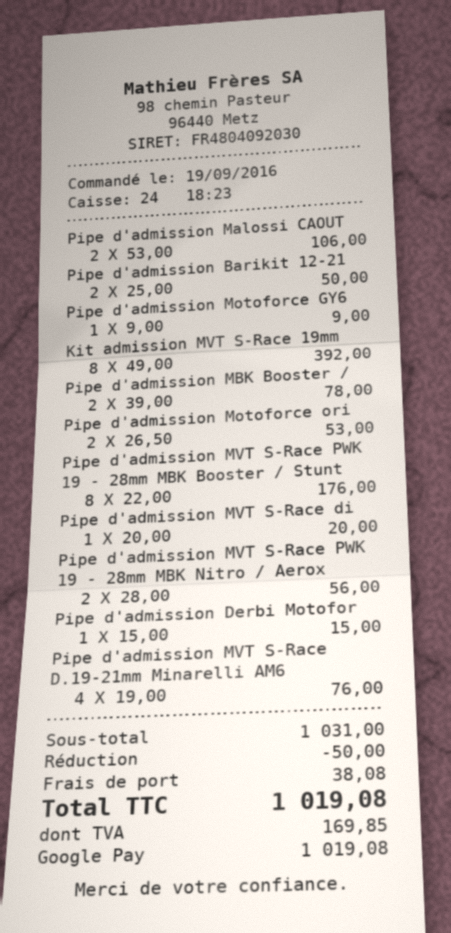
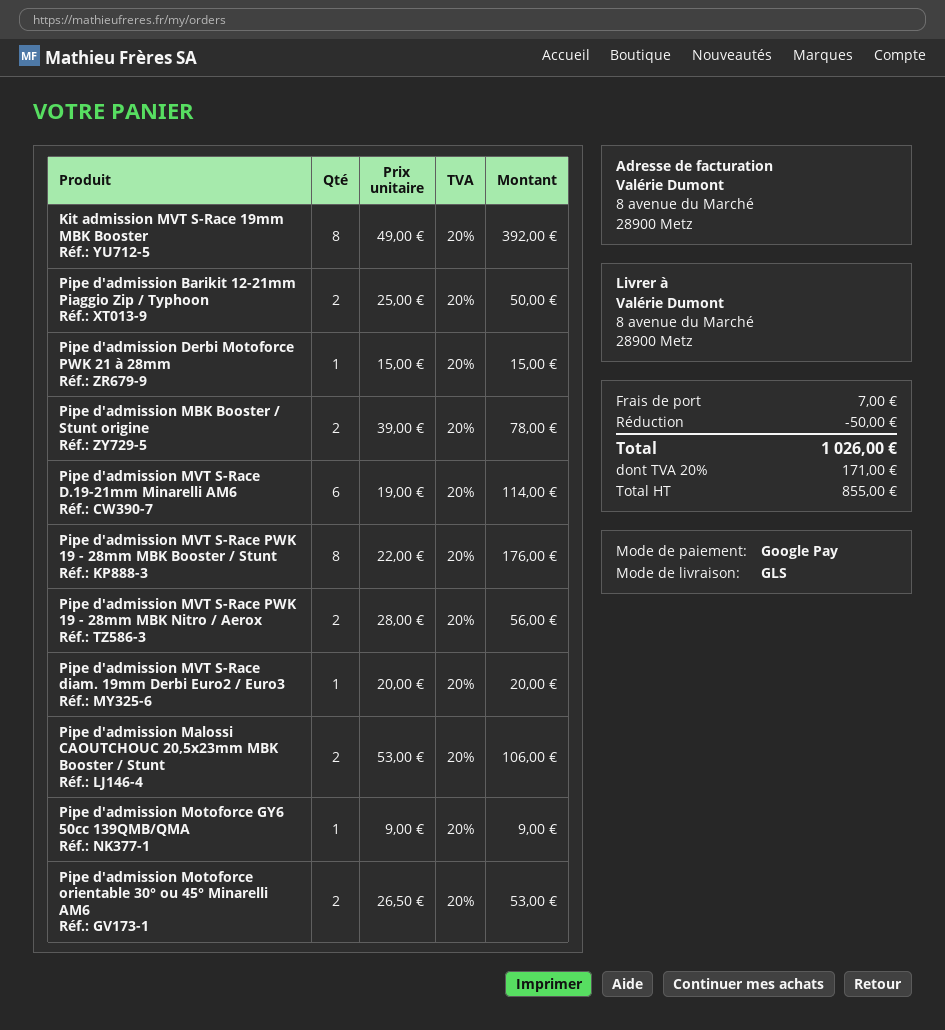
Pipe d'admission MVT S-Race D.19-21mm Minarelli AM6: 4 x 19.00 = 76.00 -> 6 x 19.00 = 114.00
shipping: 38.08 -> 7.00
tax: 169.85 -> 171.00
total: 1019.08 -> 1026.00

